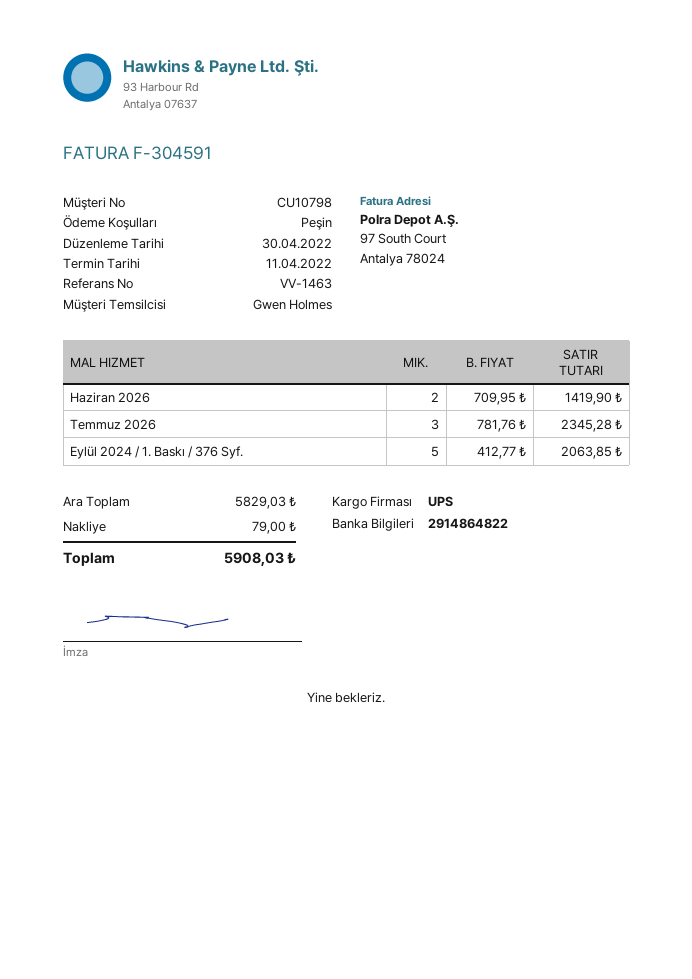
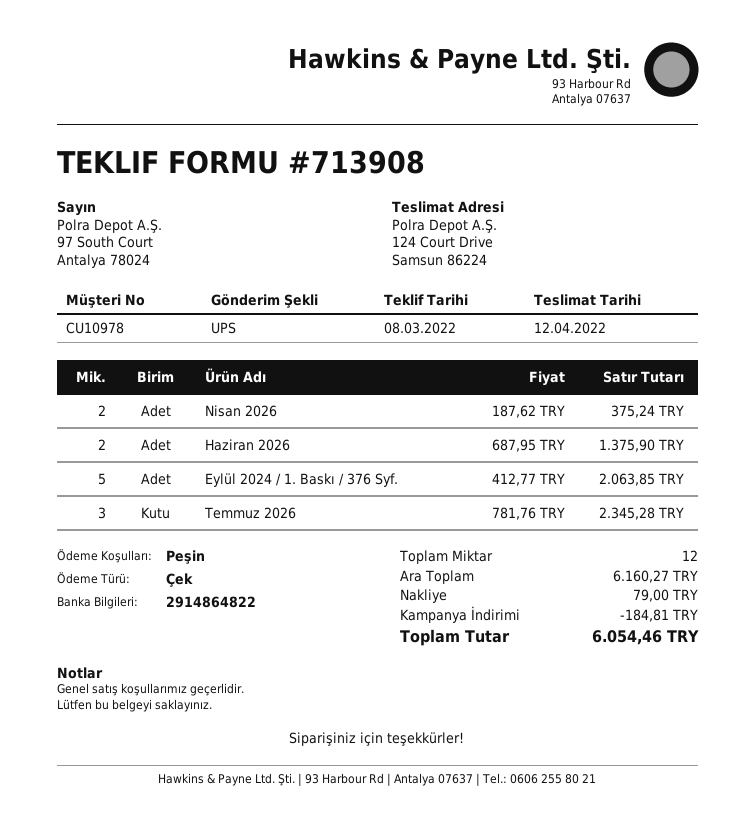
delivery date: 2022-04-11 -> 2022-04-12
customer number: CU10798 -> CU10978
Haziran 2026: 2 x 709.95 = 1419.90 -> 2 x 687.95 = 1375.90
Nisan 2026: none -> 2 x 187.62 = 375.24
subtotal: 5829.03 -> 6160.27
discount: none -> 184.81
total: 5908.03 -> 6054.46

